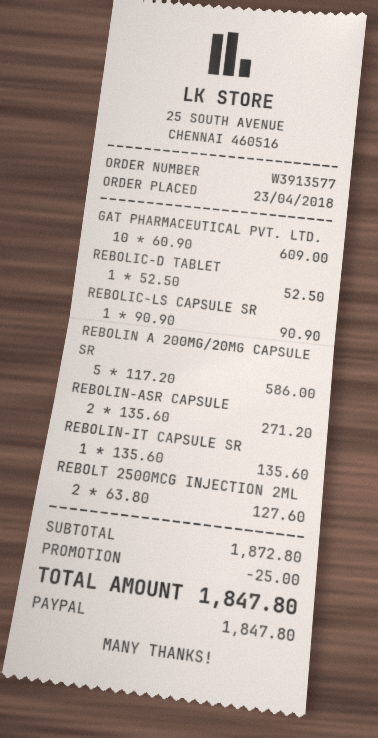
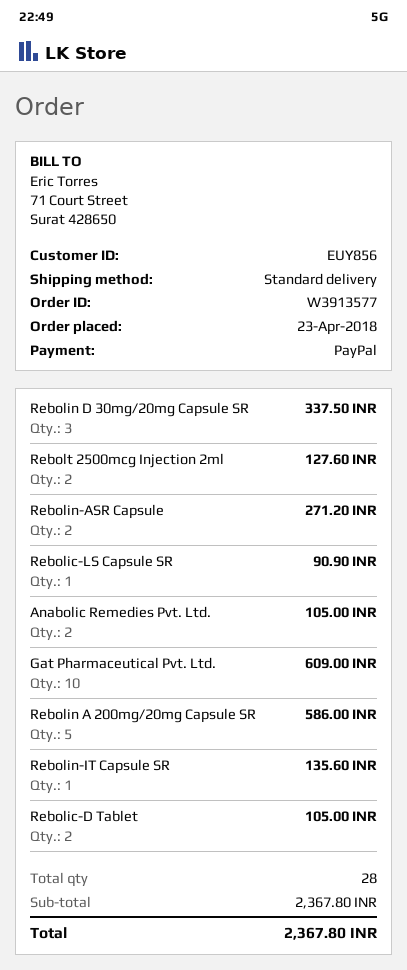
REBOLIC-D TABLET: 1 for 52.50 -> 2 for 105.00
Rebolin D 30mg/20mg Capsule SR: none -> 3 for 337.50
Anabolic Remedies Pvt. Ltd.: none -> 2 for 105.00
subtotal: 1872.80 -> 2367.80
discount: 25.00 -> none
total: 1847.80 -> 2367.80

